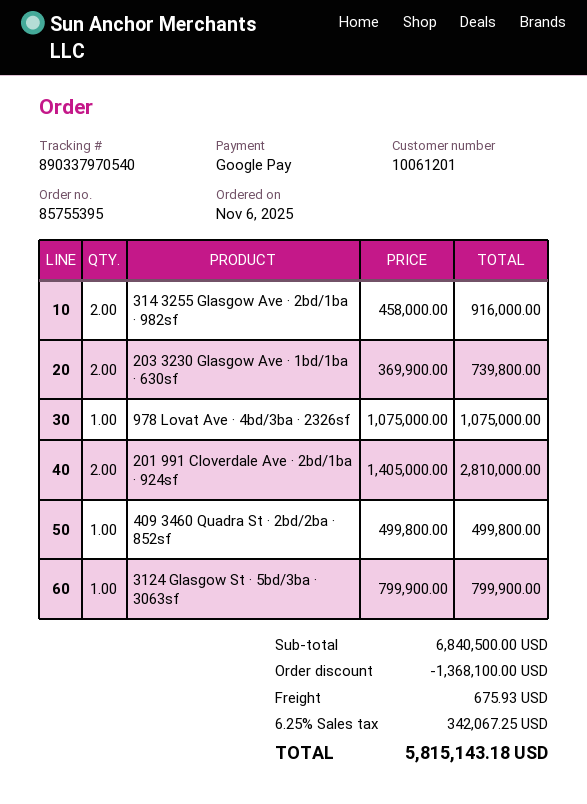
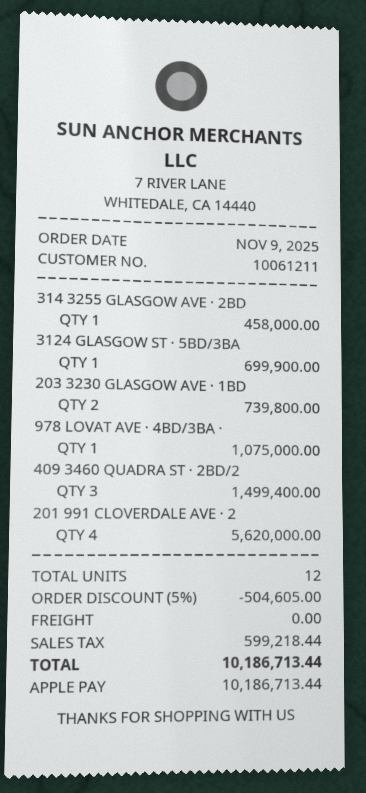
order date: 2025-11-06 -> 2025-11-09
customer number: 10061201 -> 10061211
payment method: Google Pay -> Apple Pay
314 3255 Glasgow Ave · 2bd/1ba · 982sf: 2 for 916000.00 -> 1 for 458000.00
201 991 Cloverdale Ave · 2bd/1ba · 924sf: 2 for 2810000.00 -> 4 for 5620000.00
409 3460 Quadra St · 2bd/2ba · 852sf: 1 for 499800.00 -> 3 for 1499400.00
3124 Glasgow St · 5bd/3ba · 3063sf: 1 for 799900.00 -> 1 for 699900.00
discount: 1368100.00 -> 504605.00
shipping: 675.93 -> 0.00
tax: 342067.25 -> 599218.44
total: 5815143.18 -> 10186713.44

